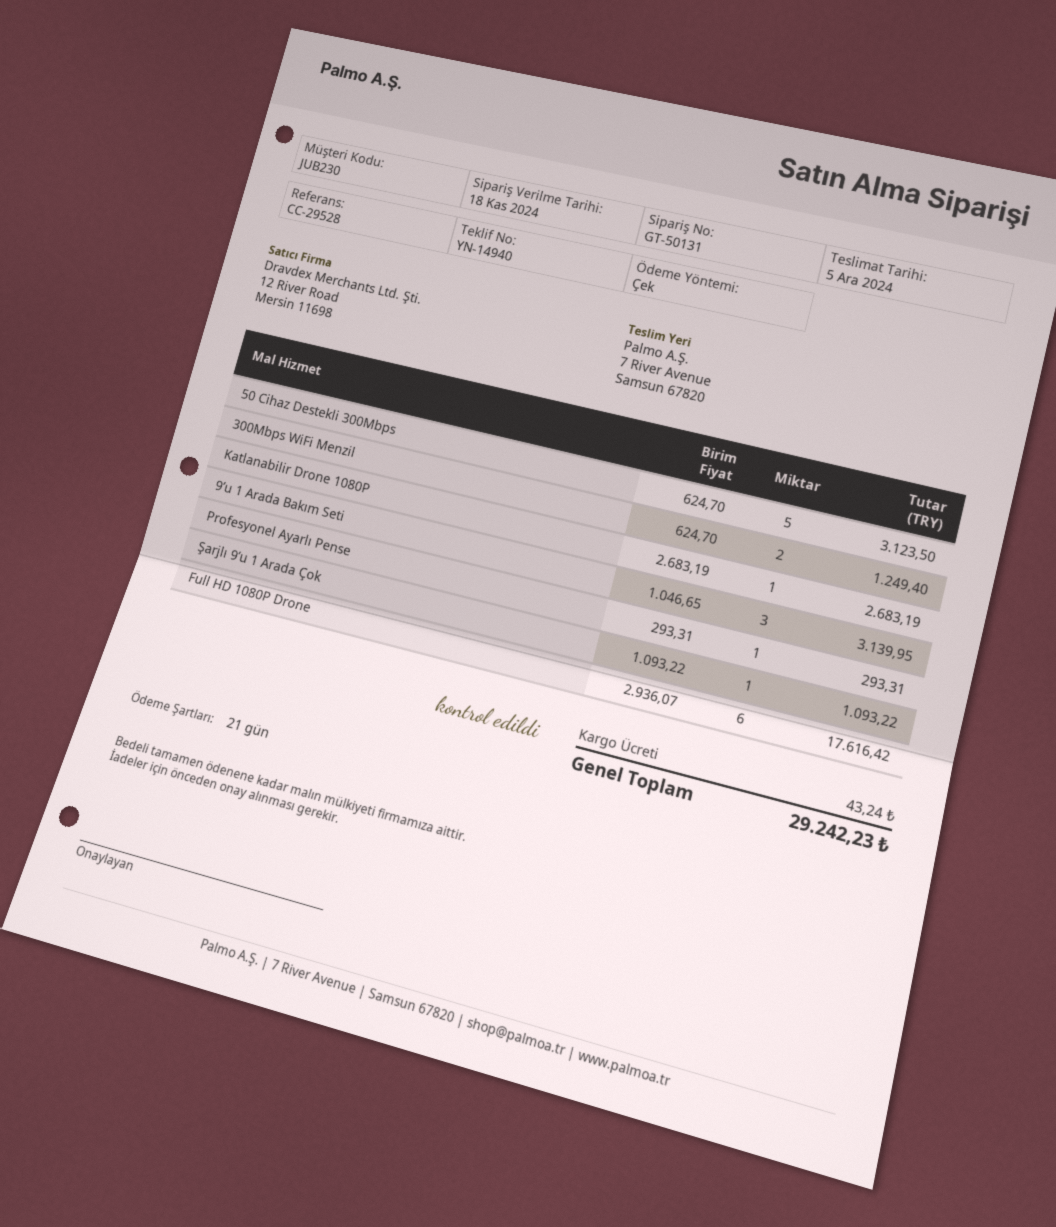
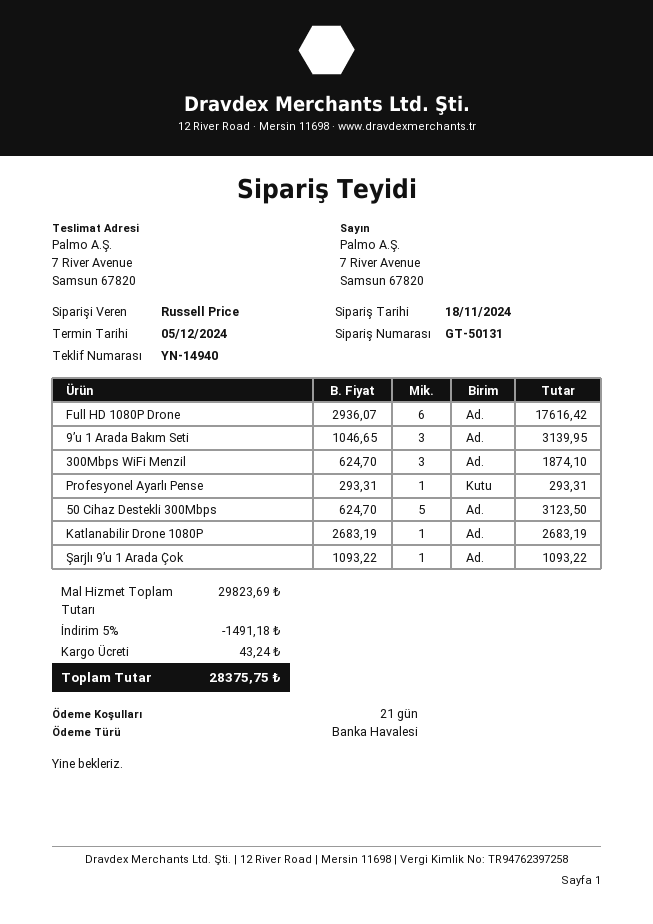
payment method: cheque -> bank transfer
300Mbps WiFi Menzil: 2 x 624.70 = 1249.40 -> 3 x 624.70 = 1874.10
discount: none -> 5% = 1491.18
total: 29242.23 -> 28375.75

